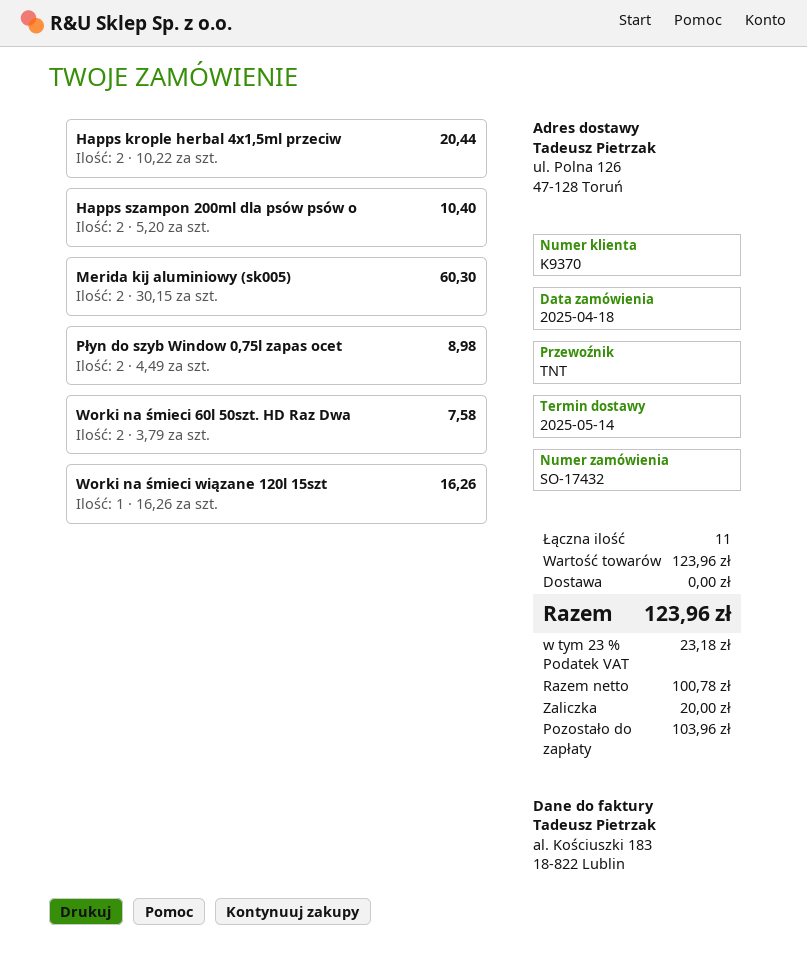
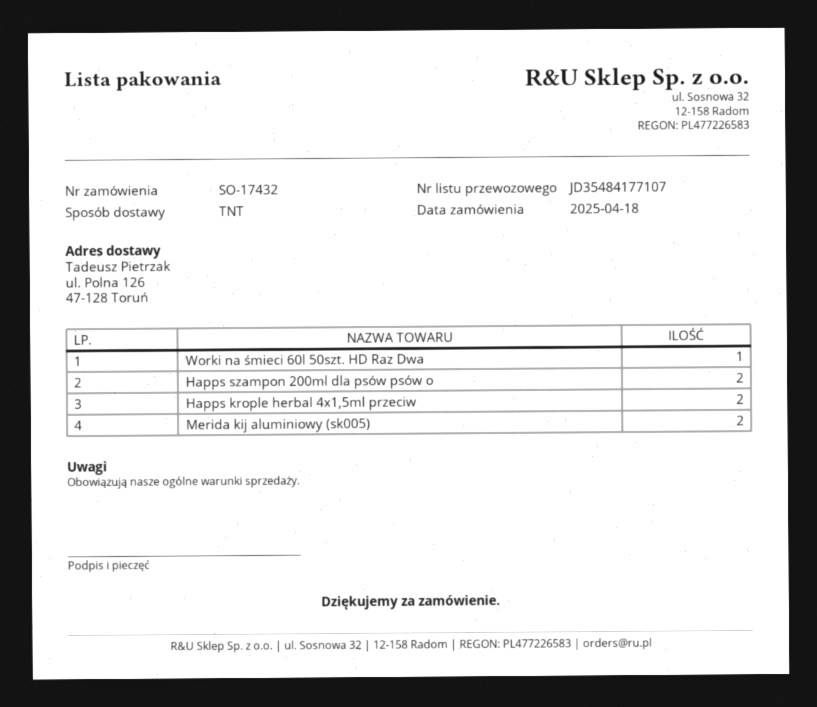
Płyn do szyb Window 0,75l zapas ocet: 2 -> none
Worki na śmieci 60l 50szt. HD Raz Dwa: 2 -> 1
Worki na śmieci wiązane 120l 15szt: 1 -> none

